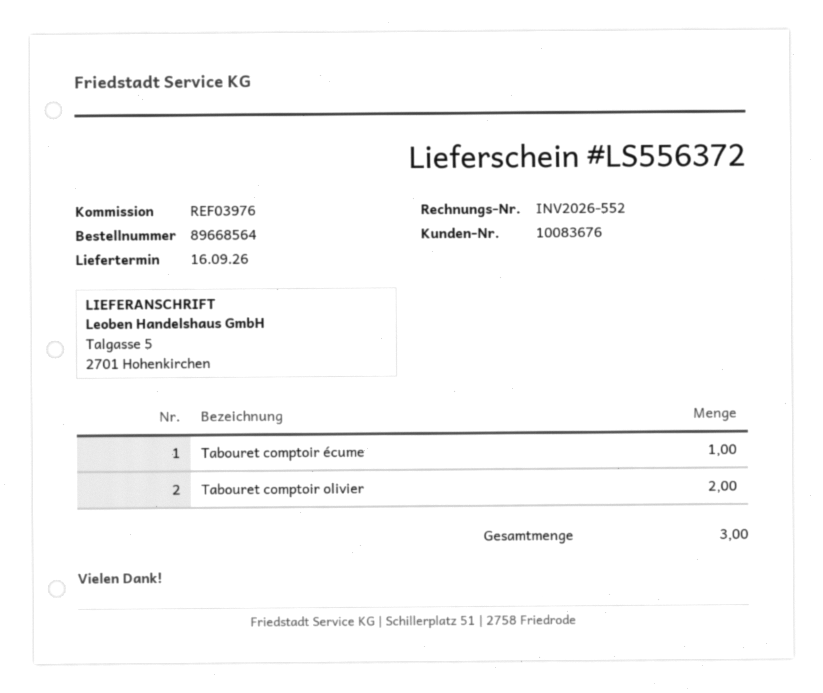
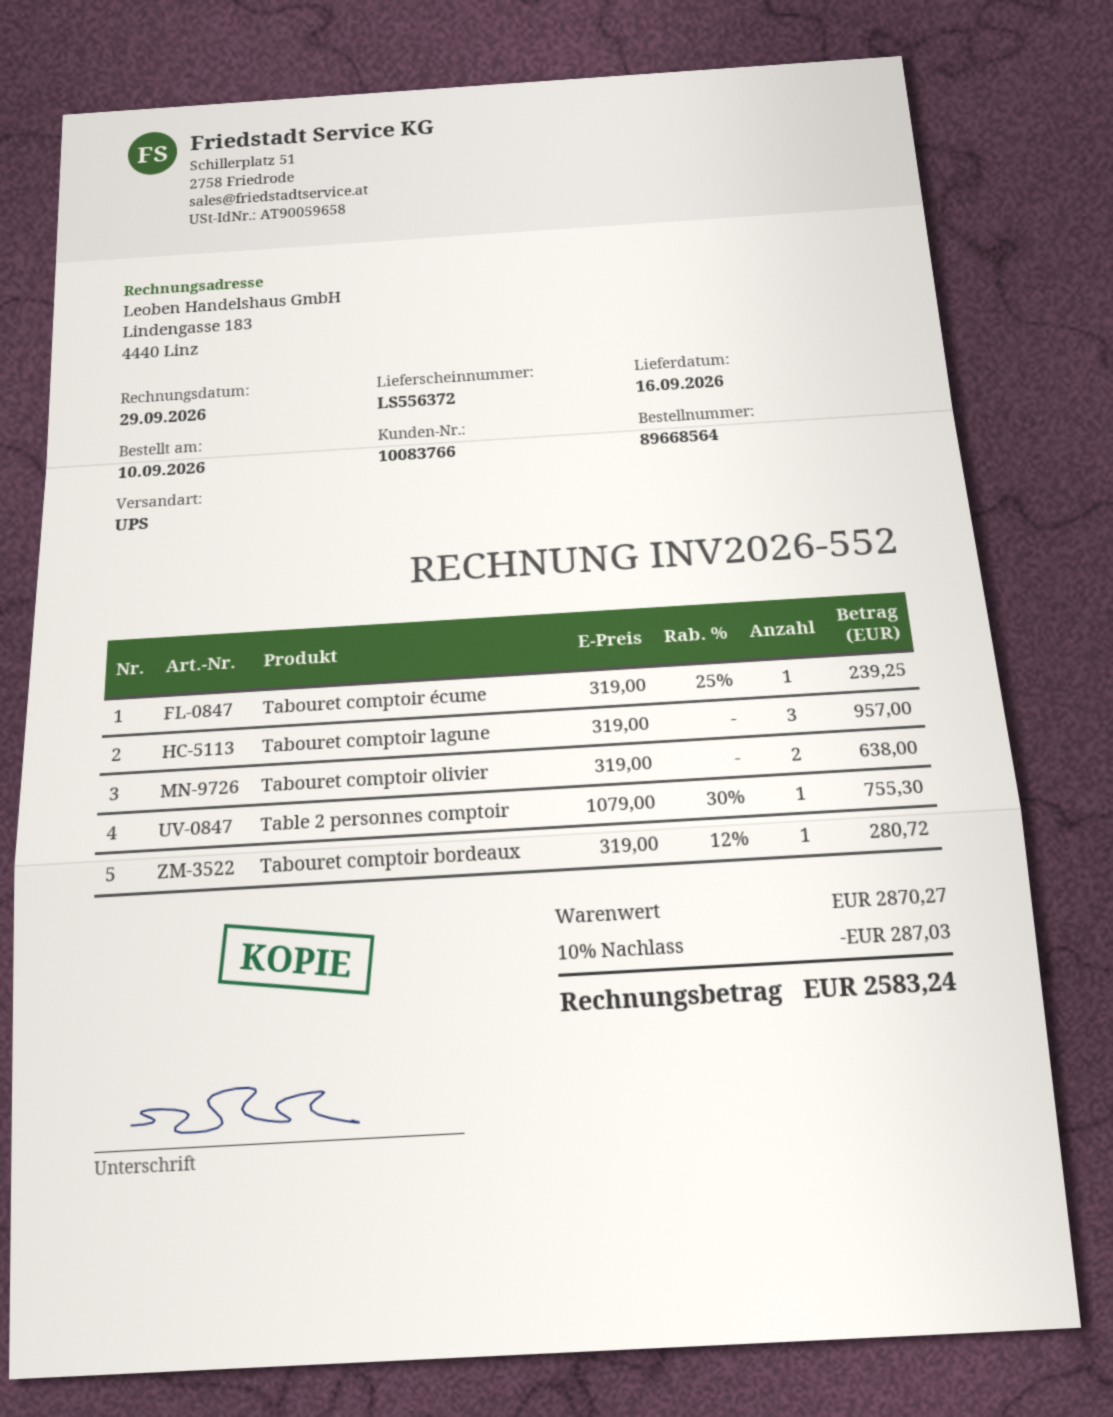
customer number: 10083676 -> 10083766
Tabouret comptoir lagune: none -> 3
Table 2 personnes comptoir: none -> 1
Tabouret comptoir bordeaux: none -> 1

